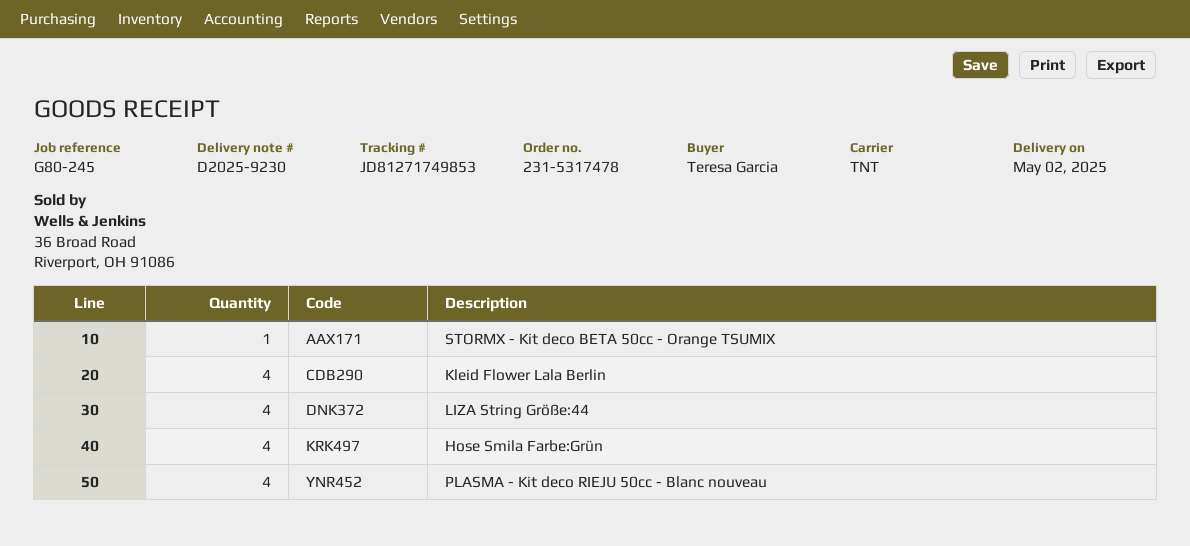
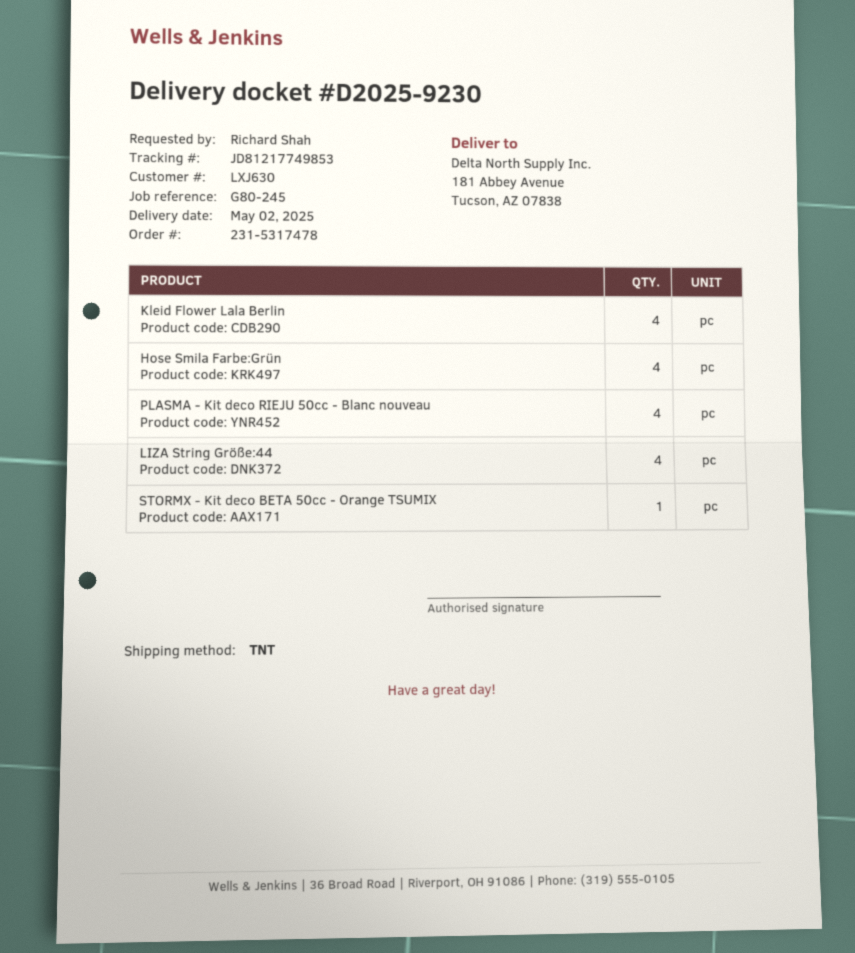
ordered by: Teresa Garcia -> Richard Shah
tracking number: JD81271749853 -> JD81217749853

